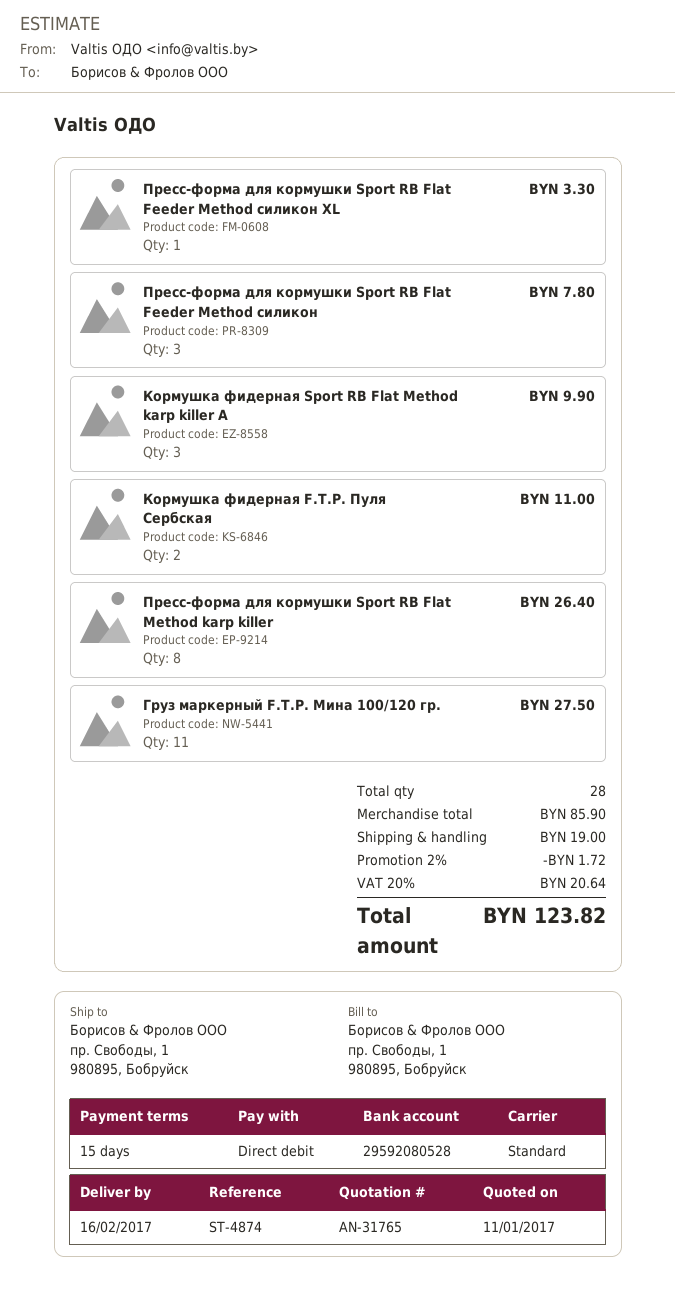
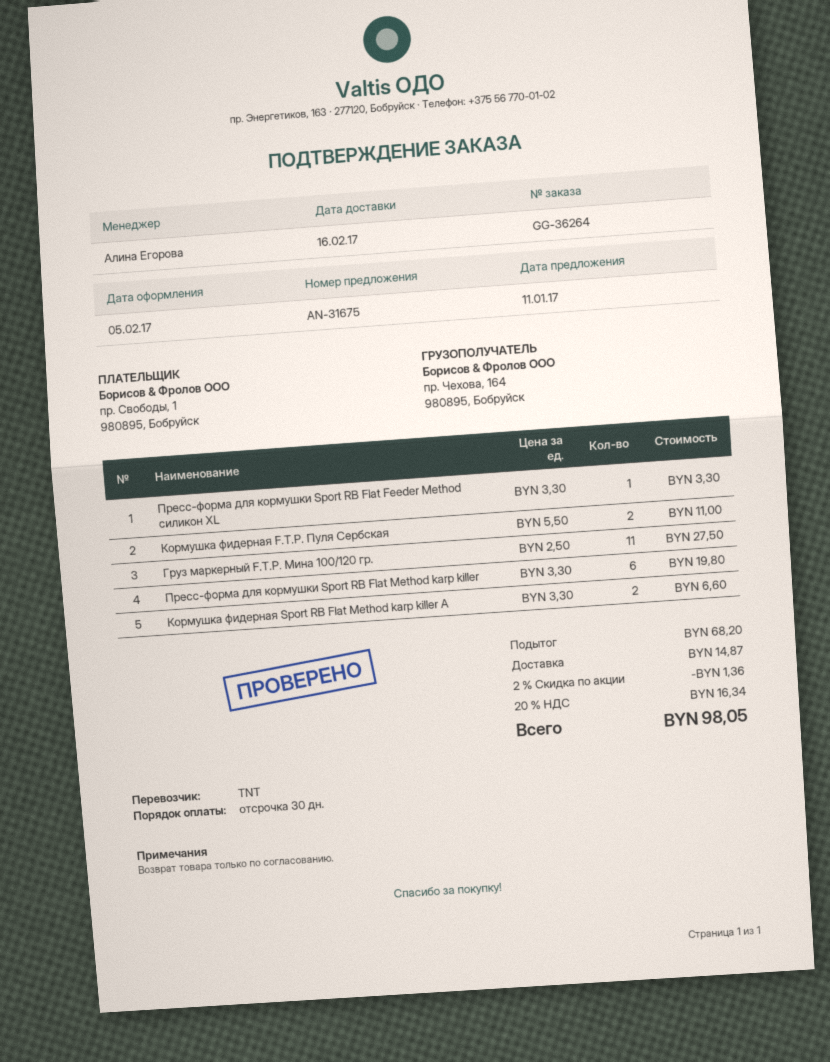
quote number: AN-31765 -> AN-31675
payment terms: 15 days -> 30 days
shipping method: standard -> TNT
ship to: пр. Свободы, 1, 980895, Бобруйск -> пр. Чехова, 164, 980895, Бобруйск
Пресс-форма для кормушки Sport RB Flat Feeder Method силикон: 3 for 7.80 -> none
Кормушка фидерная Sport RB Flat Method karp killer A: 3 for 9.90 -> 2 for 6.60
Пресс-форма для кормушки Sport RB Flat Method karp killer: 8 for 26.40 -> 6 for 19.80
subtotal: 85.90 -> 68.20
discount: 2% = 1.72 -> 2% = 1.36
shipping: 19.00 -> 14.87
tax: 20% = 20.64 -> 20% = 16.34
total: 123.82 -> 98.05

